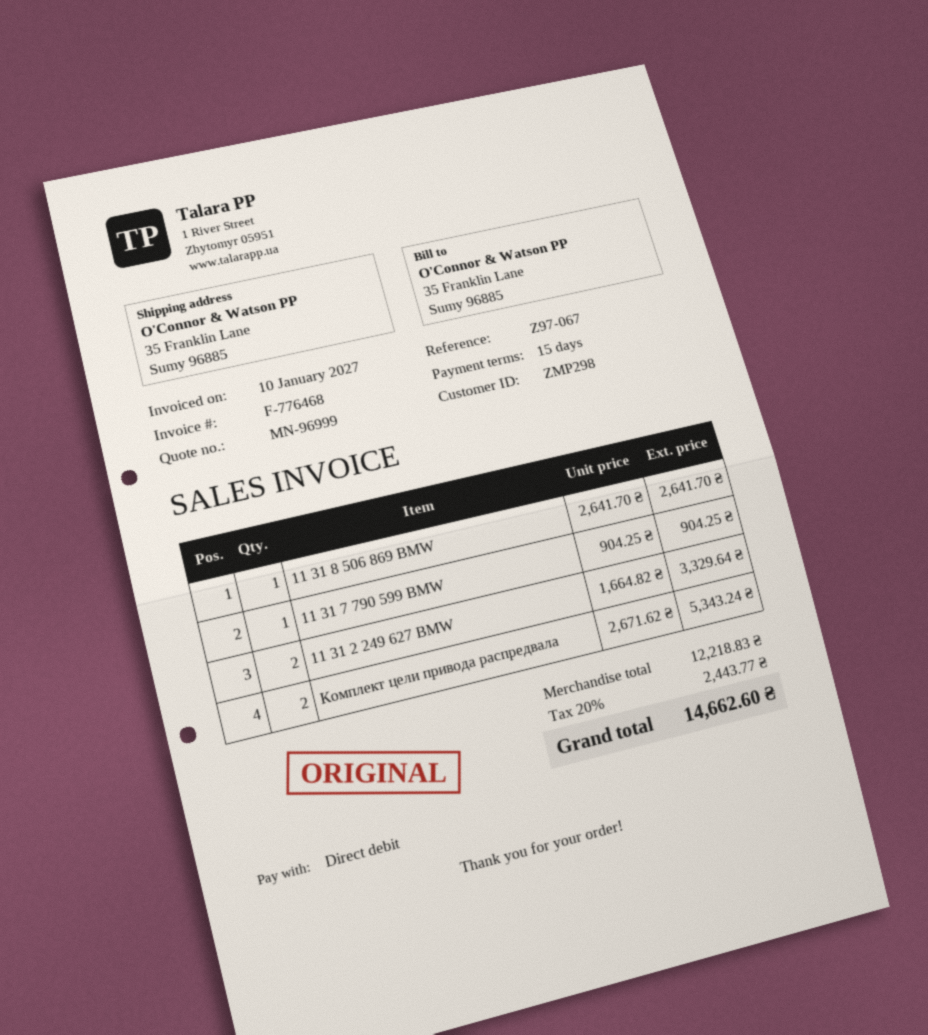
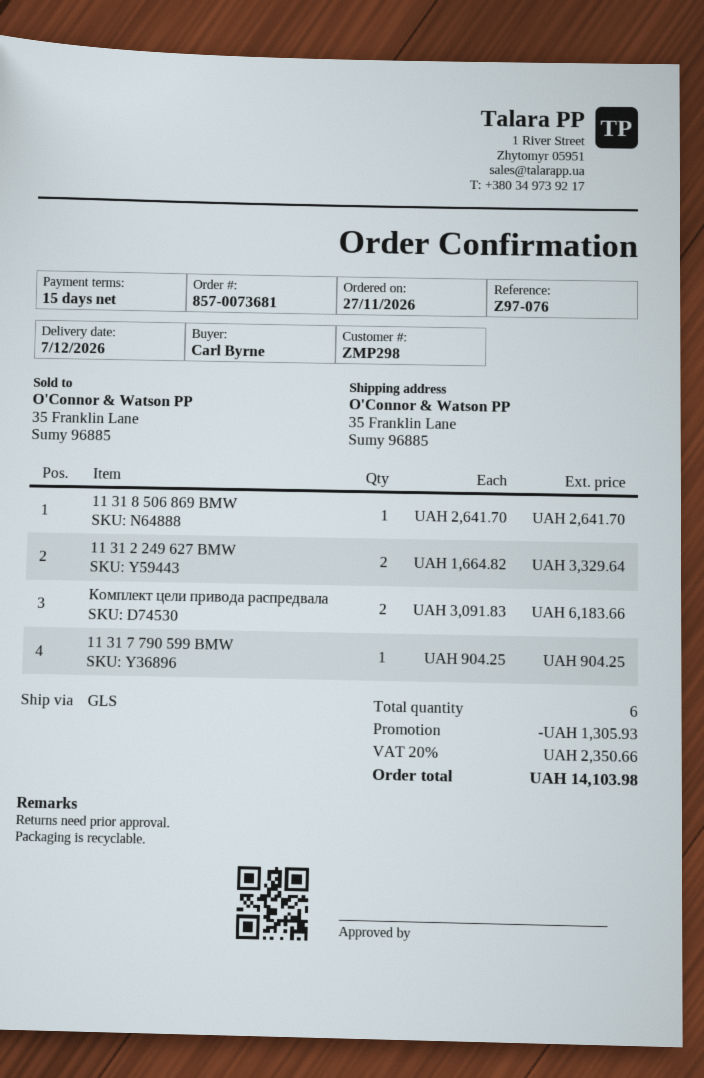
reference: Z97-067 -> Z97-076
Комплект цели привода распредвала: 2 x 2671.62 = 5343.24 -> 2 x 3091.83 = 6183.66
discount: none -> 1305.93
tax: 20% = 2443.77 -> 20% = 2350.66
total: 14662.60 -> 14103.98

